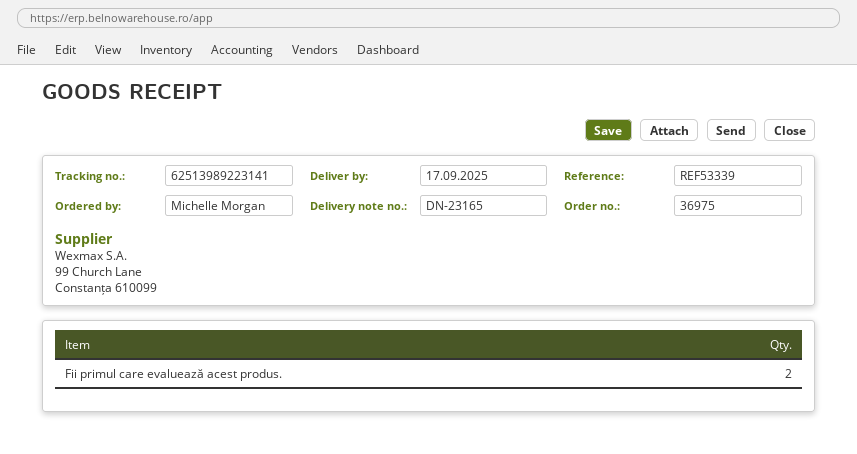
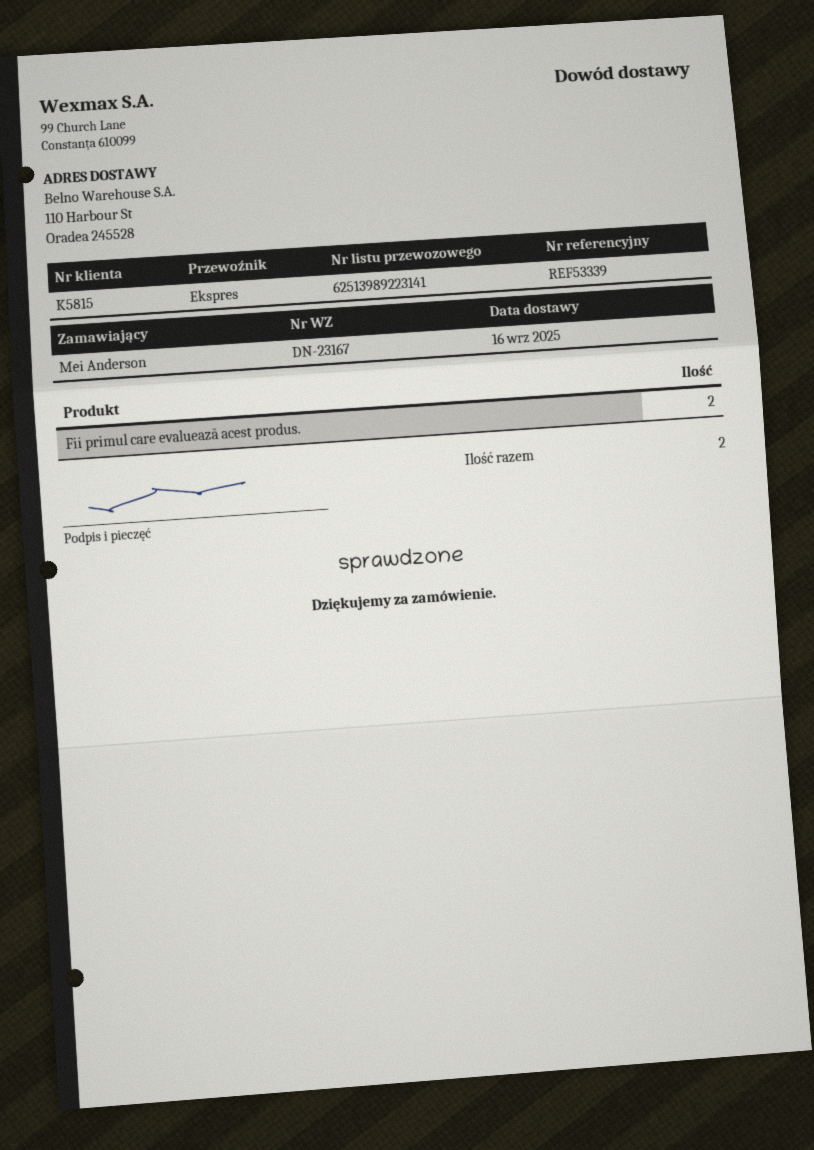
delivery note number: DN-23165 -> DN-23167
delivery date: 2025-09-17 -> 2025-09-16
ordered by: Michelle Morgan -> Mei Anderson

